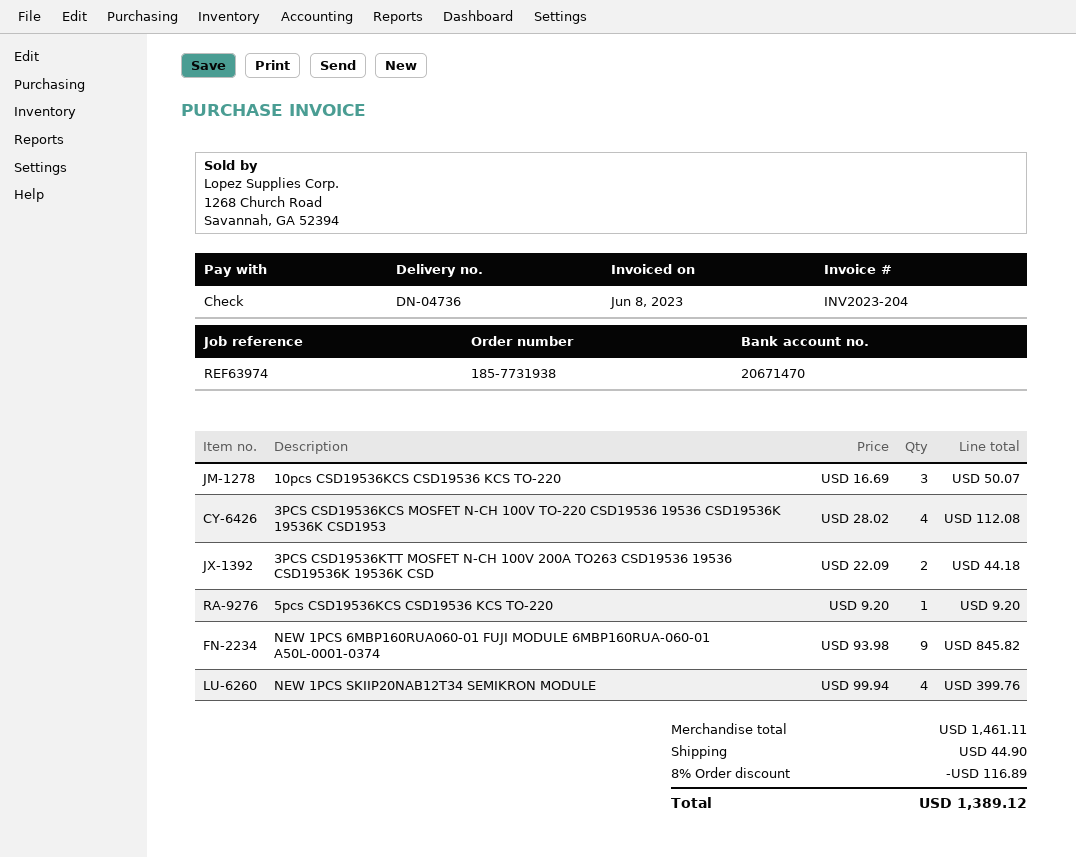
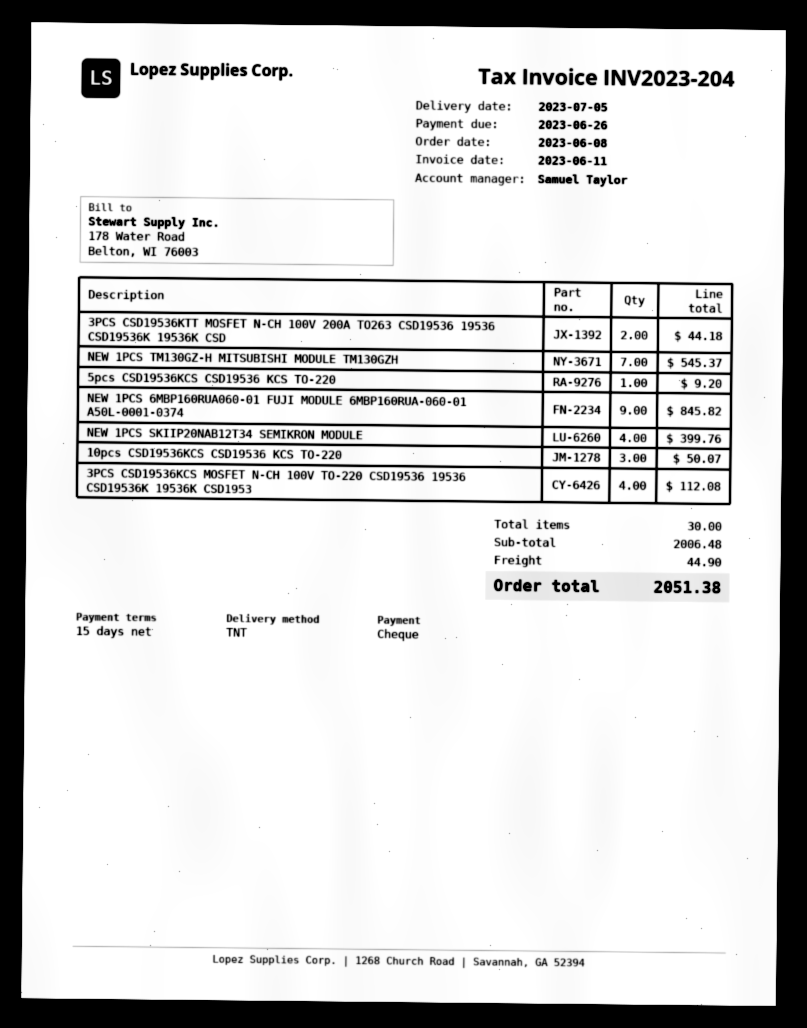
invoice date: 2023-06-08 -> 2023-06-11
NEW 1PCS TM130GZ-H MITSUBISHI MODULE TM130GZH: none -> 7 for 545.37
subtotal: 1461.11 -> 2006.48
discount: 8% = 116.89 -> none
total: 1389.12 -> 2051.38

